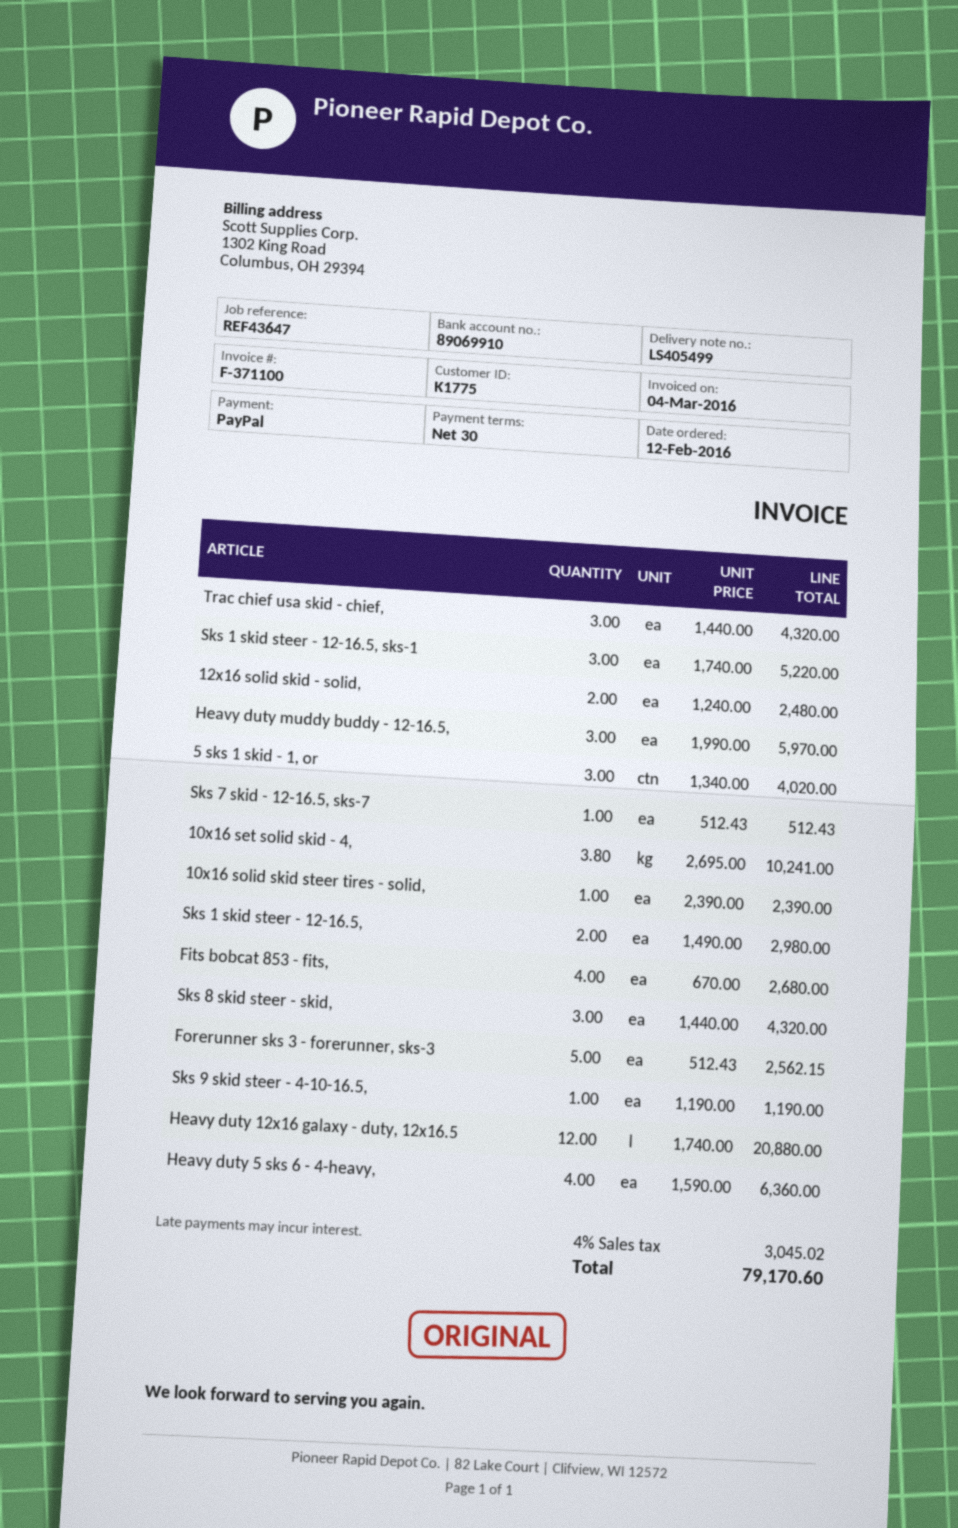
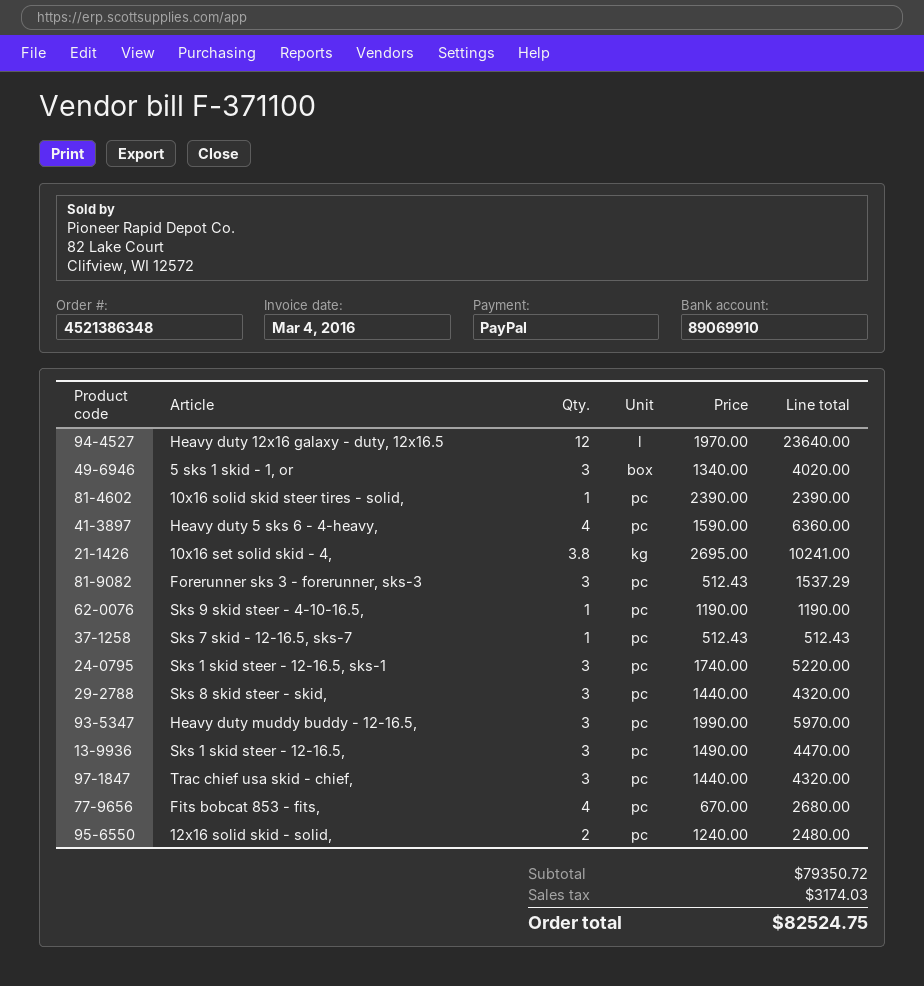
Sks 1 skid steer - 12-16.5,: 2 x 1490.00 = 2980.00 -> 3 x 1490.00 = 4470.00
Forerunner sks 3 - forerunner, sks-3: 5 x 512.43 = 2562.15 -> 3 x 512.43 = 1537.29
Heavy duty 12x16 galaxy - duty, 12x16.5: 12 x 1740.00 = 20880.00 -> 12 x 1970.00 = 23640.00
tax: 3045.02 -> 3174.03
total: 79170.60 -> 82524.75

